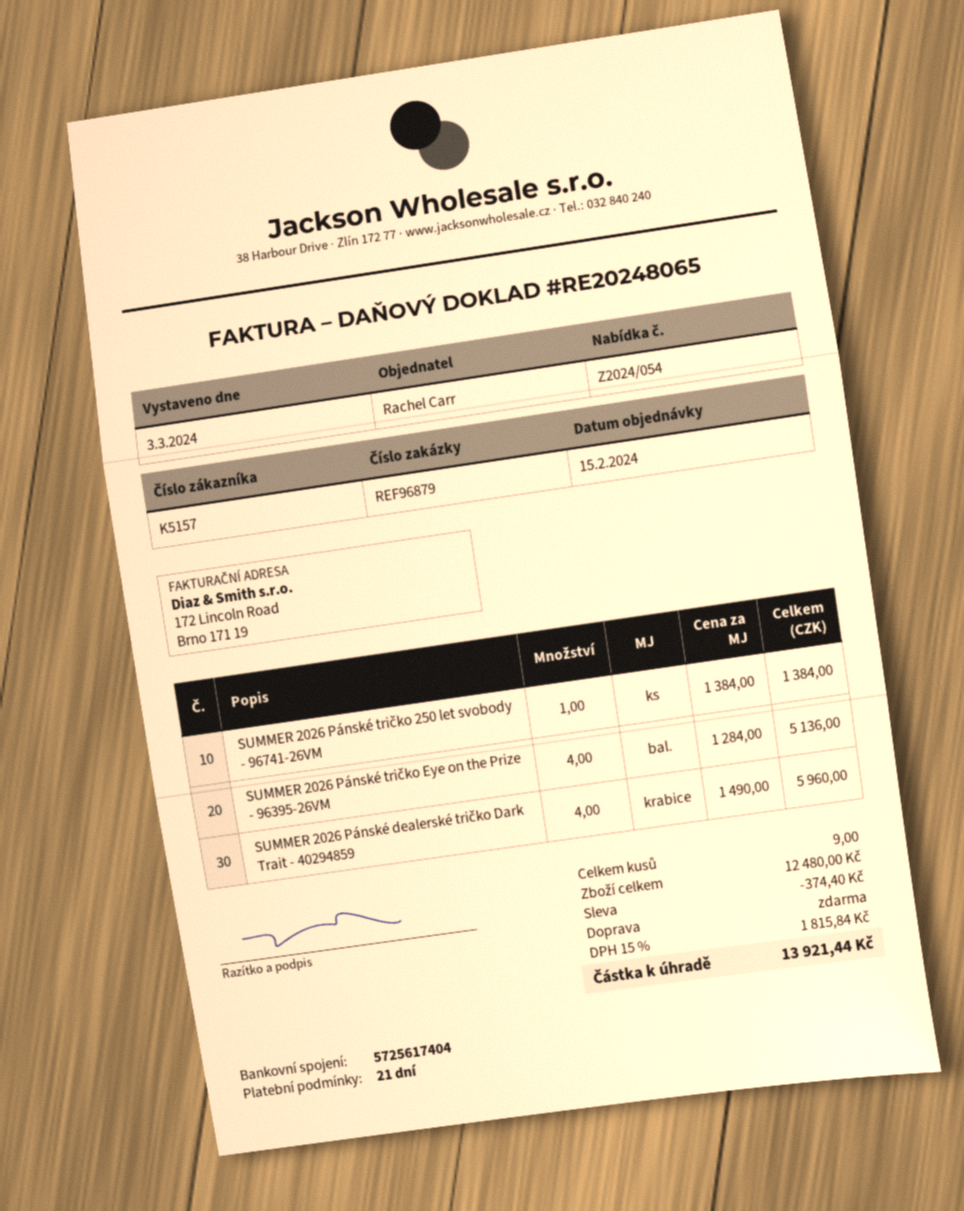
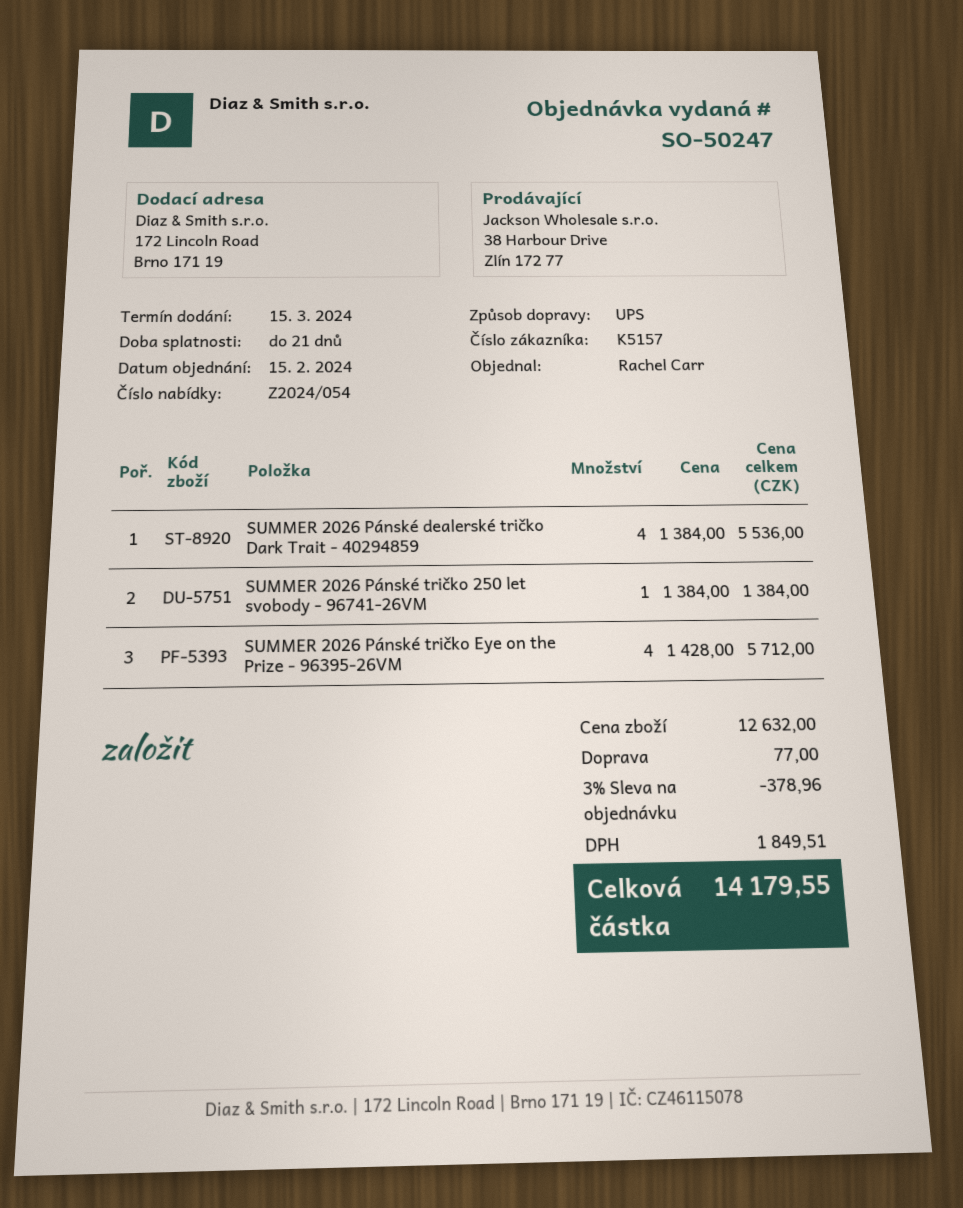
SUMMER 2026 Pánské tričko Eye on the Prize - 96395-26VM: 4 x 1284.00 = 5136.00 -> 4 x 1428.00 = 5712.00
SUMMER 2026 Pánské dealerské tričko Dark Trait - 40294859: 4 x 1490.00 = 5960.00 -> 4 x 1384.00 = 5536.00
subtotal: 12480.00 -> 12632.00
discount: 374.40 -> 378.96
shipping: 0.00 -> 77.00
tax: 1815.84 -> 1849.51
total: 13921.44 -> 14179.55

